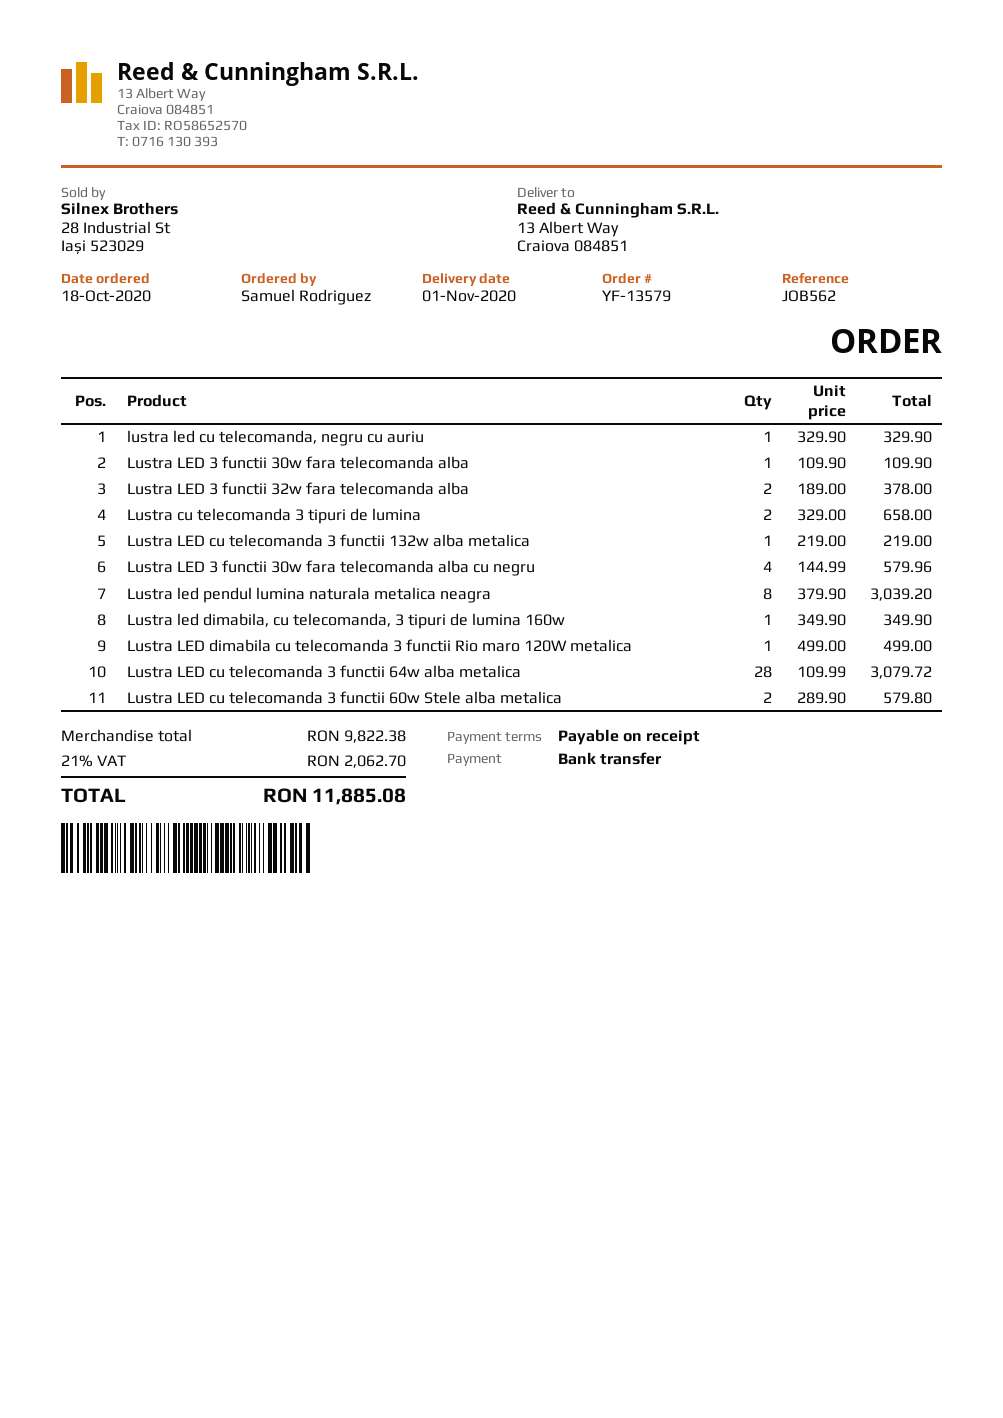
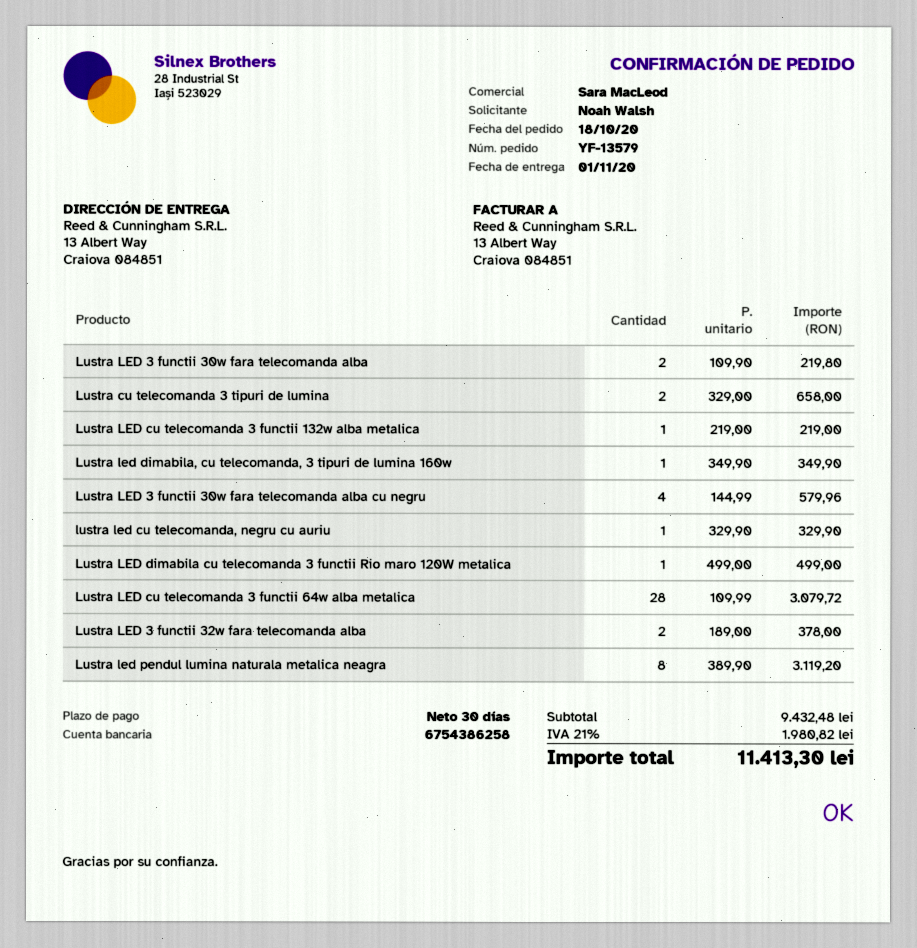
payment terms: on receipt -> 30 days
ordered by: Samuel Rodriguez -> Noah Walsh
Lustra LED 3 functii 30w fara telecomanda alba: 1 x 109.90 = 109.90 -> 2 x 109.90 = 219.80
Lustra led pendul lumina naturala metalica neagra: 8 x 379.90 = 3039.20 -> 8 x 389.90 = 3119.20
Lustra LED cu telecomanda 3 functii 60w Stele alba metalica: 2 x 289.90 = 579.80 -> none
subtotal: 9822.38 -> 9432.48
tax: 21% = 2062.70 -> 21% = 1980.82
total: 11885.08 -> 11413.30

